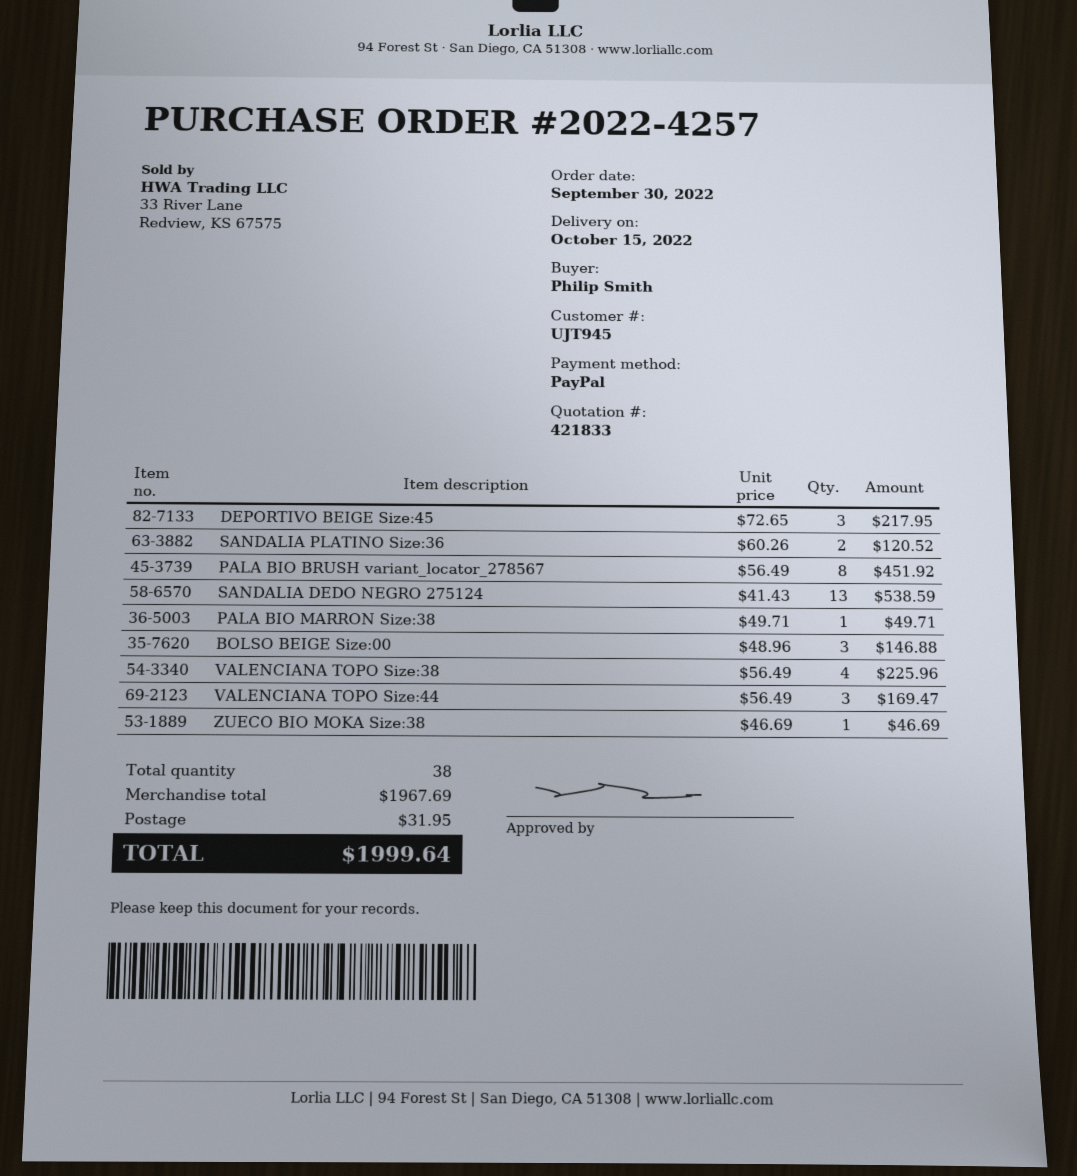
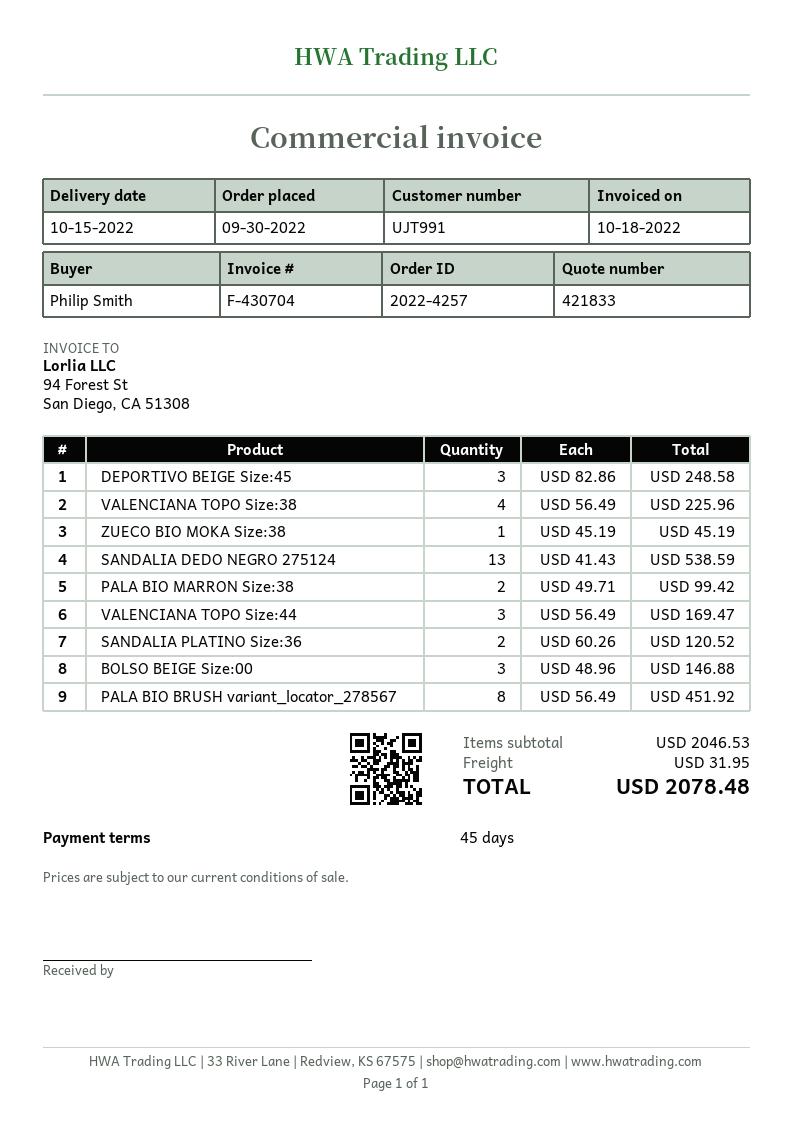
customer number: UJT945 -> UJT991
DEPORTIVO BEIGE Size:45: 3 x 72.65 = 217.95 -> 3 x 82.86 = 248.58
PALA BIO MARRON Size:38: 1 x 49.71 = 49.71 -> 2 x 49.71 = 99.42
ZUECO BIO MOKA Size:38: 1 x 46.69 = 46.69 -> 1 x 45.19 = 45.19
subtotal: 1967.69 -> 2046.53
total: 1999.64 -> 2078.48

